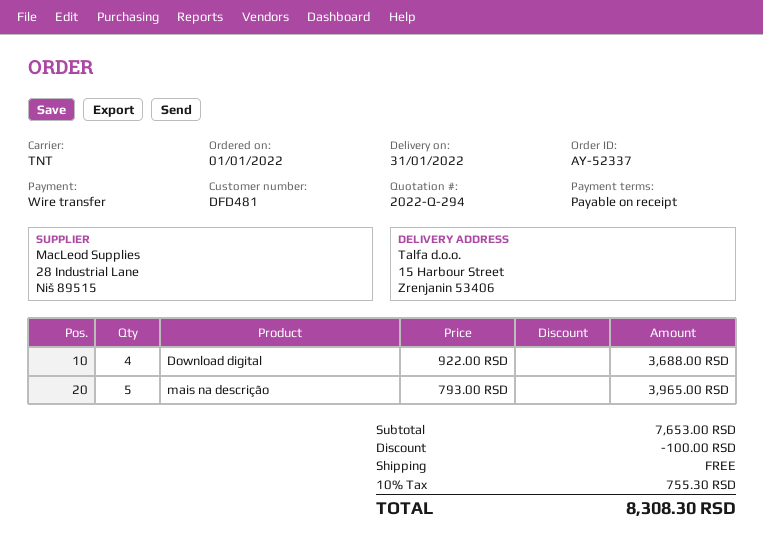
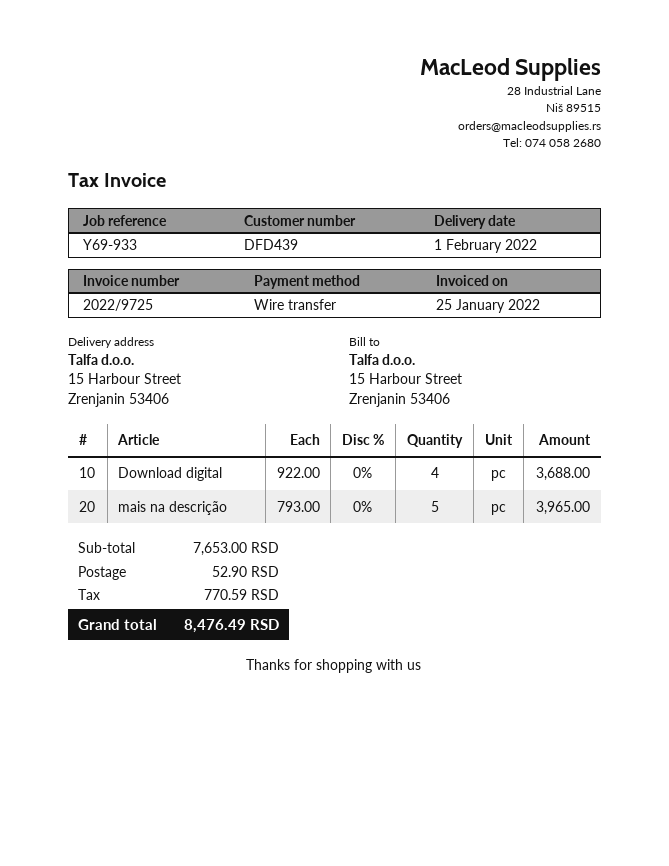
delivery date: 2022-01-31 -> 2022-02-01
customer number: DFD481 -> DFD439
discount: 100.00 -> none
shipping: 0.00 -> 52.90
tax: 755.30 -> 770.59
total: 8308.30 -> 8476.49

